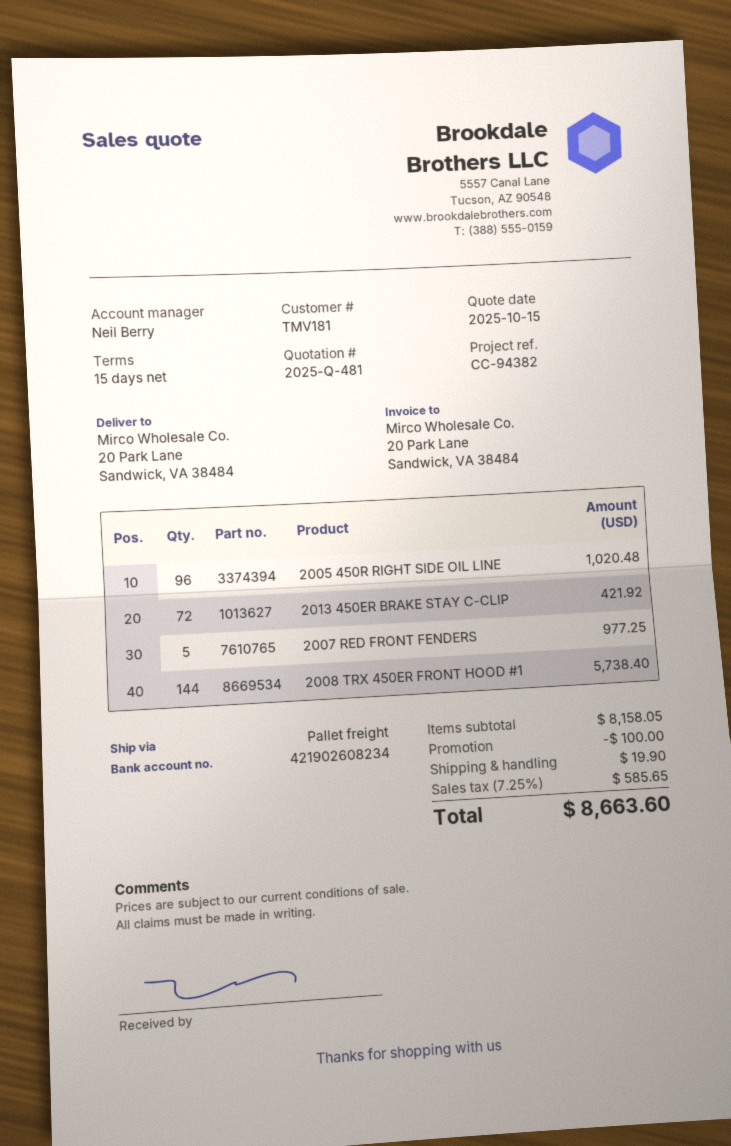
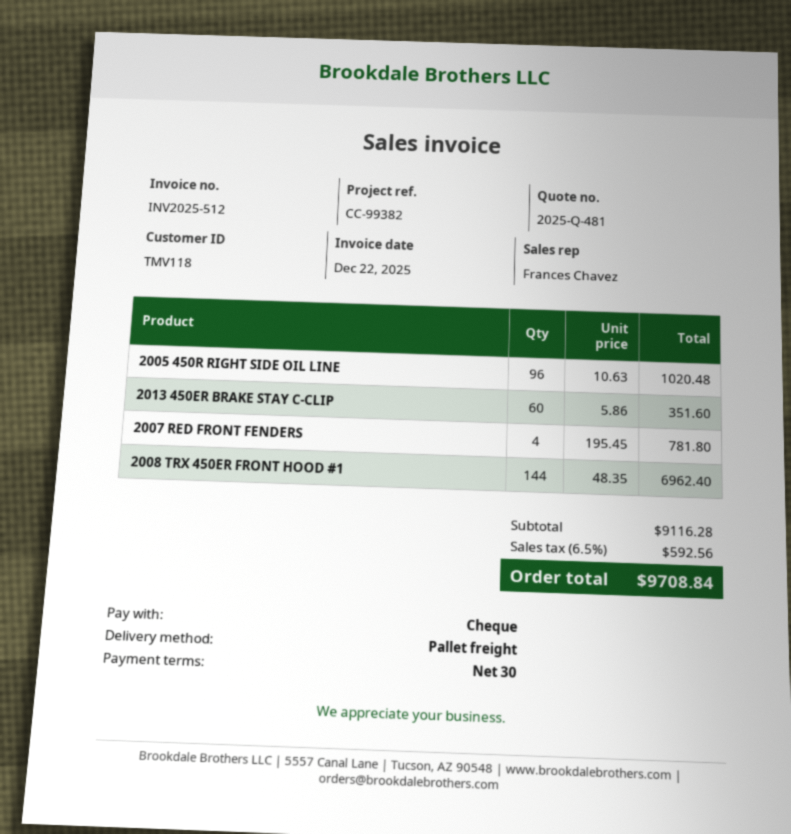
payment terms: 15 days -> 30 days
customer number: TMV181 -> TMV118
reference: CC-94382 -> CC-99382
sales rep: Neil Berry -> Frances Chavez
2013 450ER BRAKE STAY C-CLIP: 72 for 421.92 -> 60 for 351.60
2007 RED FRONT FENDERS: 5 for 977.25 -> 4 for 781.80
2008 TRX 450ER FRONT HOOD #1: 144 for 5738.40 -> 144 for 6962.40
subtotal: 8158.05 -> 9116.28
discount: 100.00 -> none
shipping: 19.90 -> none
tax: 7.25% = 585.65 -> 6.5% = 592.56
total: 8663.60 -> 9708.84

